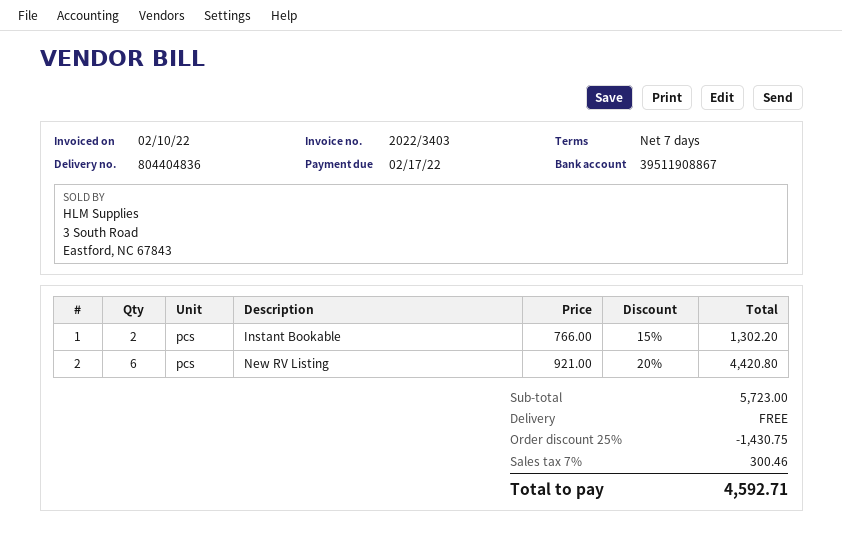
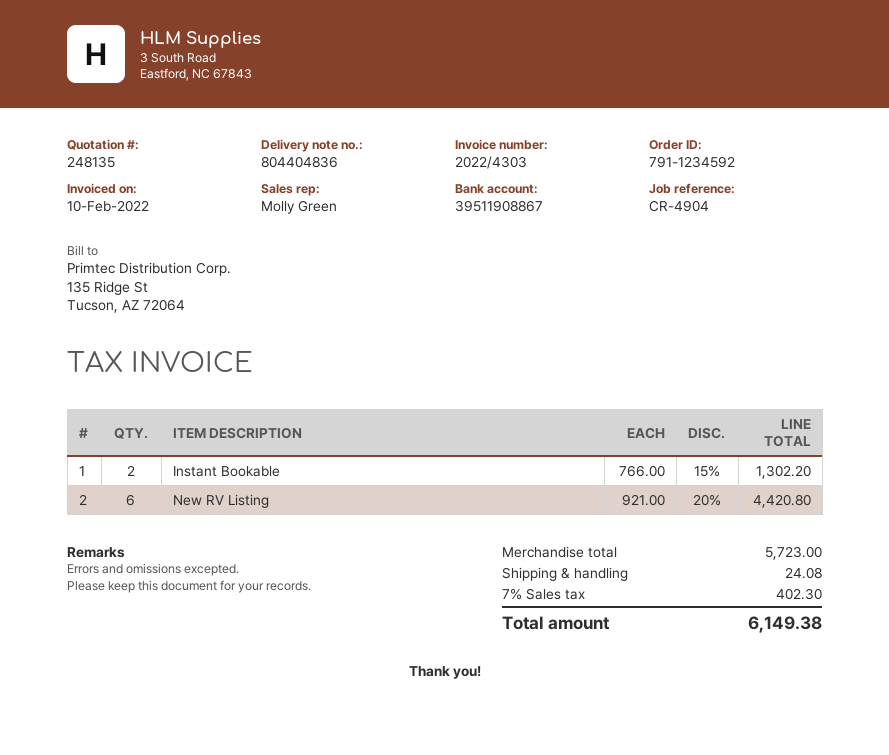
invoice number: 2022/3403 -> 2022/4303
discount: 25% = 1430.75 -> none
shipping: 0.00 -> 24.08
tax: 7% = 300.46 -> 7% = 402.30
total: 4592.71 -> 6149.38

